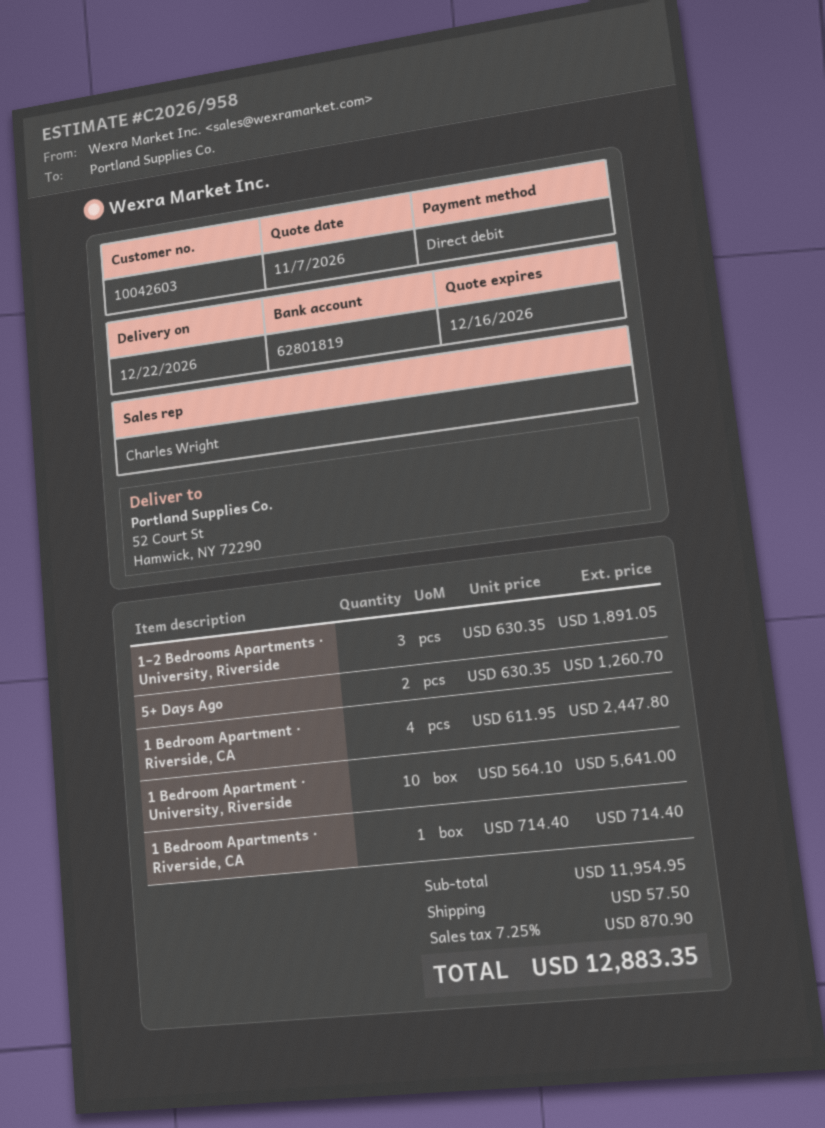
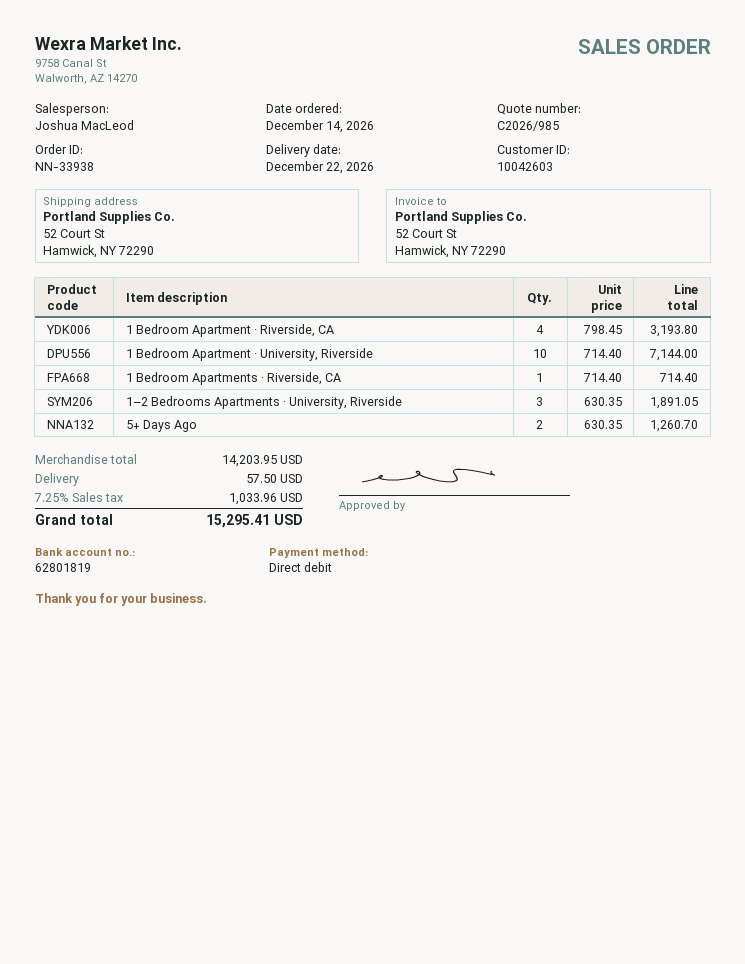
quote number: C2026/958 -> C2026/985
sales rep: Charles Wright -> Joshua MacLeod
1 Bedroom Apartment · Riverside, CA: 4 x 611.95 = 2447.80 -> 4 x 798.45 = 3193.80
1 Bedroom Apartment · University, Riverside: 10 x 564.10 = 5641.00 -> 10 x 714.40 = 7144.00
subtotal: 11954.95 -> 14203.95
tax: 7.25% = 870.90 -> 7.25% = 1033.96
total: 12883.35 -> 15295.41

